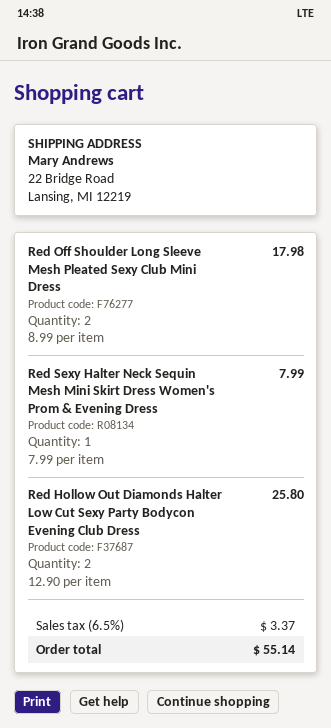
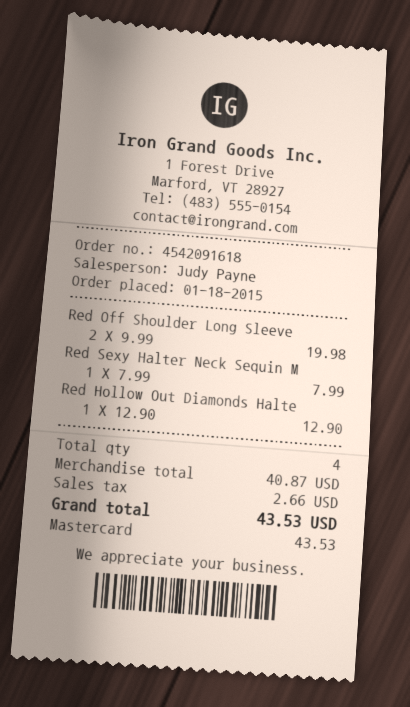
Red Off Shoulder Long Sleeve Mesh Pleated Sexy Club Mini Dress: 2 x 8.99 = 17.98 -> 2 x 9.99 = 19.98
Red Hollow Out Diamonds Halter Low Cut Sexy Party Bodycon Evening Club Dress: 2 x 12.90 = 25.80 -> 1 x 12.90 = 12.90
tax: 3.37 -> 2.66
total: 55.14 -> 43.53

